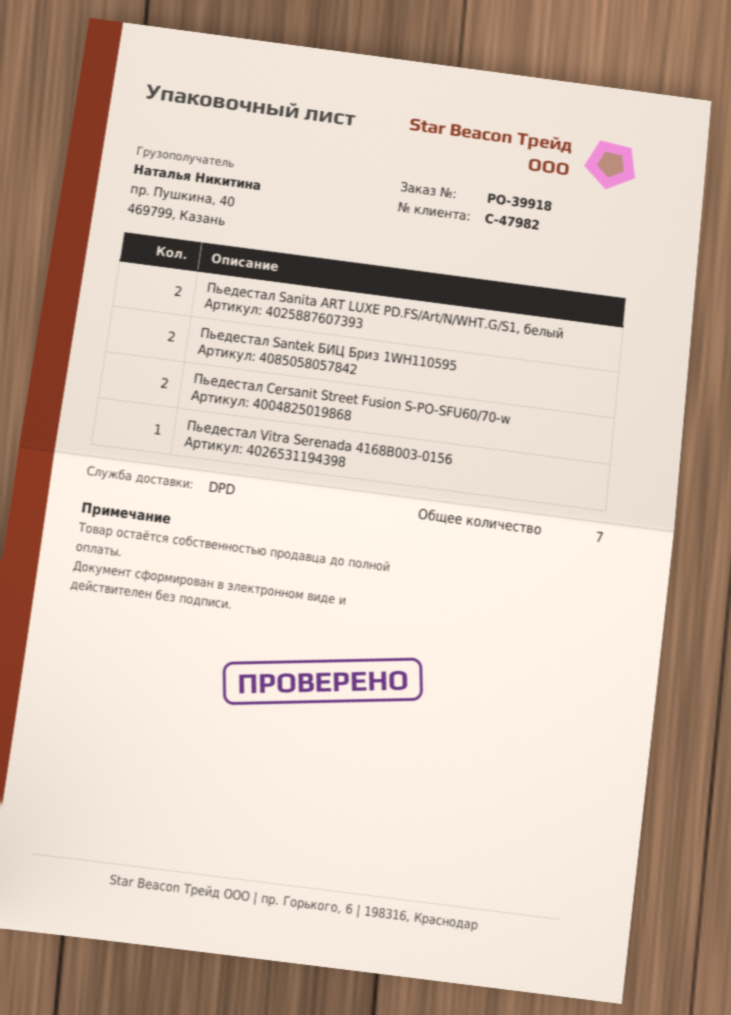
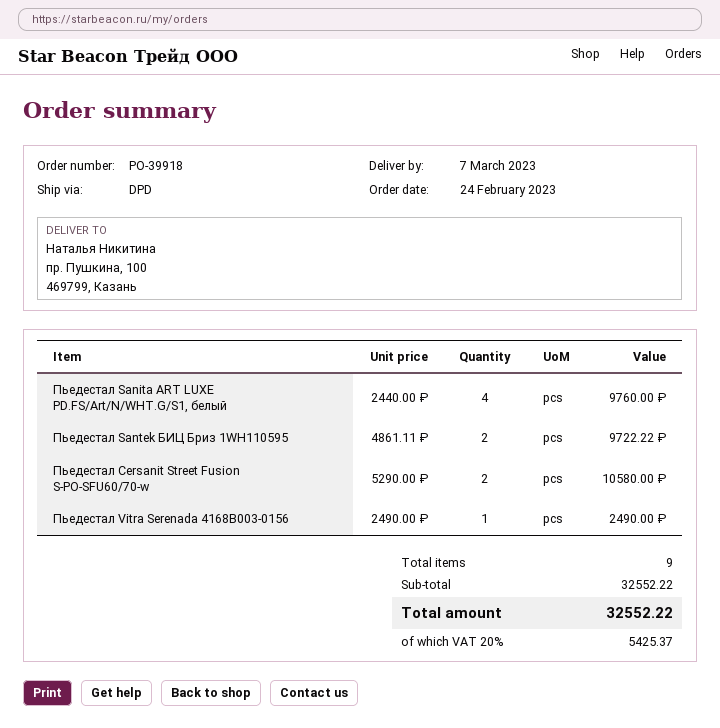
ship to: пр. Пушкина, 40, 469799, Казань -> пр. Пушкина, 100, 469799, Казань
Пьедестал Sanita ART LUXE PD.FS/Art/N/WHT.G/S1, белый: 2 -> 4
total quantity: 7 -> 9

